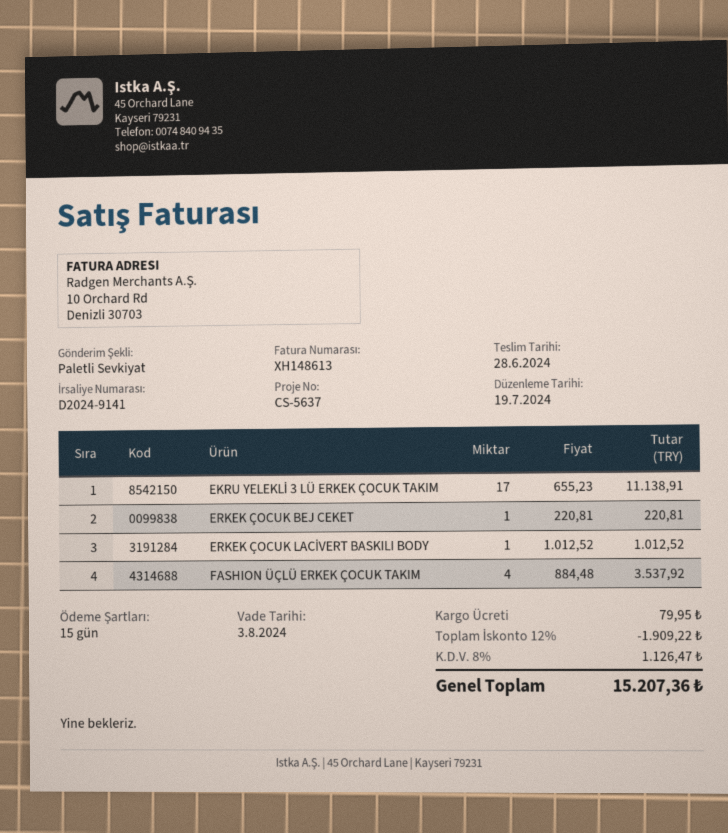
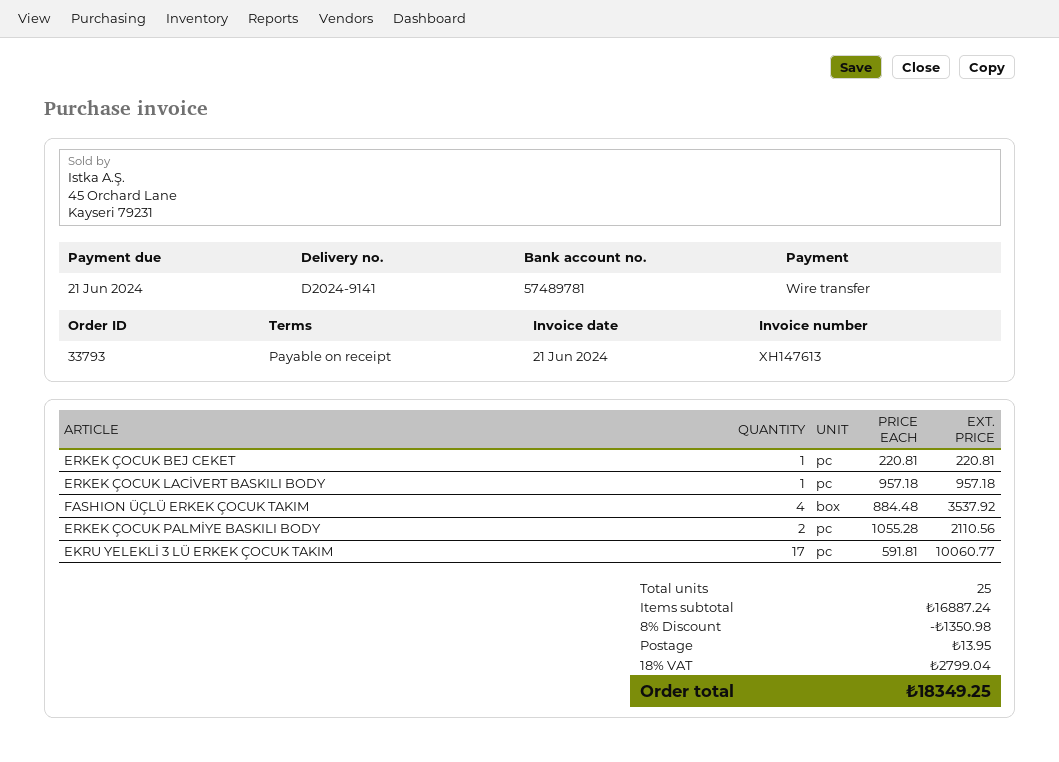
invoice number: XH148613 -> XH147613
invoice date: 2024-07-19 -> 2024-06-21
payment terms: 15 days -> on receipt
due date: 2024-08-03 -> 2024-06-21
EKRU YELEKLİ 3 LÜ ERKEK ÇOCUK TAKIM: 17 x 655.23 = 11138.91 -> 17 x 591.81 = 10060.77
ERKEK ÇOCUK LACİVERT BASKILI BODY: 1 x 1012.52 = 1012.52 -> 1 x 957.18 = 957.18
ERKEK ÇOCUK PALMİYE BASKILI BODY: none -> 2 x 1055.28 = 2110.56
discount: 12% = 1909.22 -> 8% = 1350.98
shipping: 79.95 -> 13.95
tax: 8% = 1126.47 -> 18% = 2799.04
total: 15207.36 -> 18349.25

